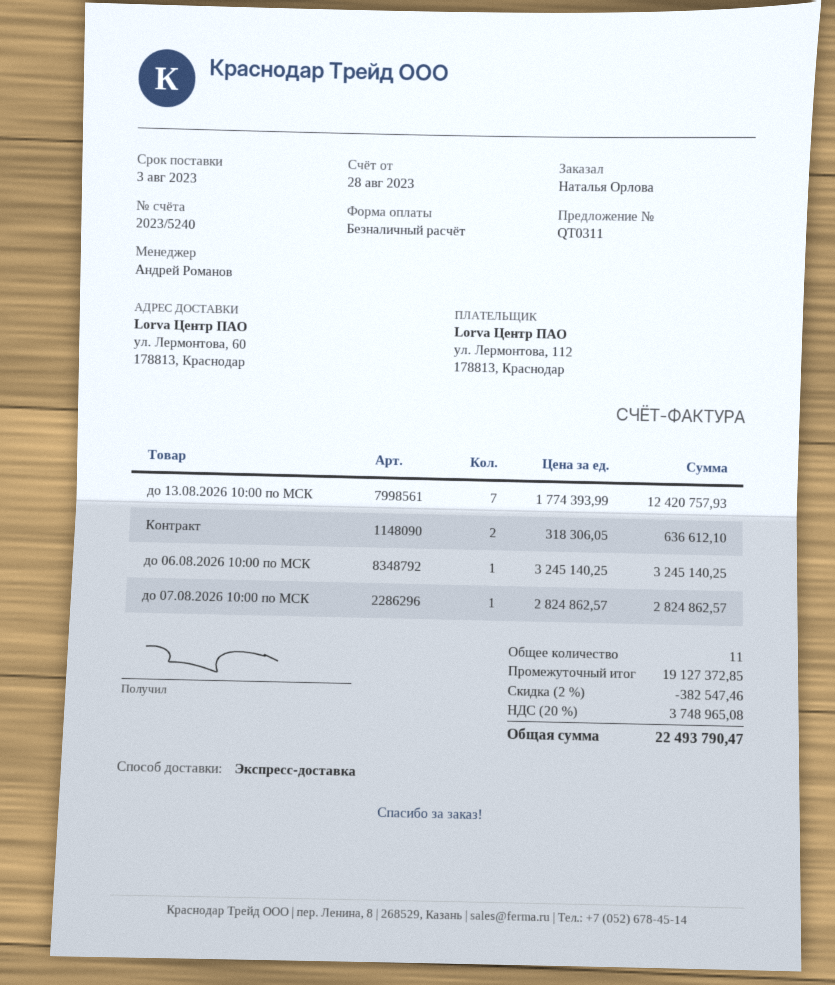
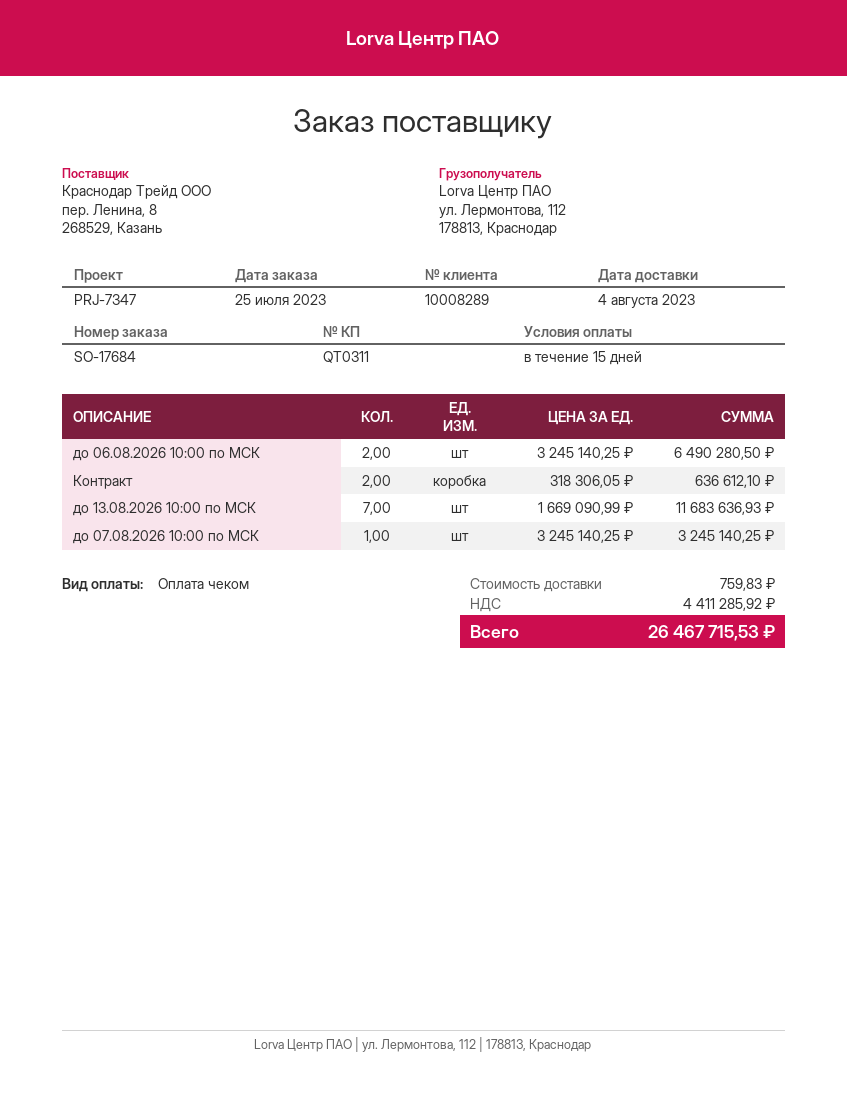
delivery date: 2023-08-03 -> 2023-08-04
payment method: bank transfer -> cheque
ship to: ул. Лермонтова, 60, 178813, Краснодар -> ул. Лермонтова, 112, 178813, Краснодар
до 13.08.2026 10:00 по МСК: 7 x 1774393.99 = 12420757.93 -> 7 x 1669090.99 = 11683636.93
до 06.08.2026 10:00 по МСК: 1 x 3245140.25 = 3245140.25 -> 2 x 3245140.25 = 6490280.50
до 07.08.2026 10:00 по МСК: 1 x 2824862.57 = 2824862.57 -> 1 x 3245140.25 = 3245140.25
discount: 2% = 382547.46 -> none
shipping: none -> 759.83
tax: 3748965.08 -> 4411285.92
total: 22493790.47 -> 26467715.53

